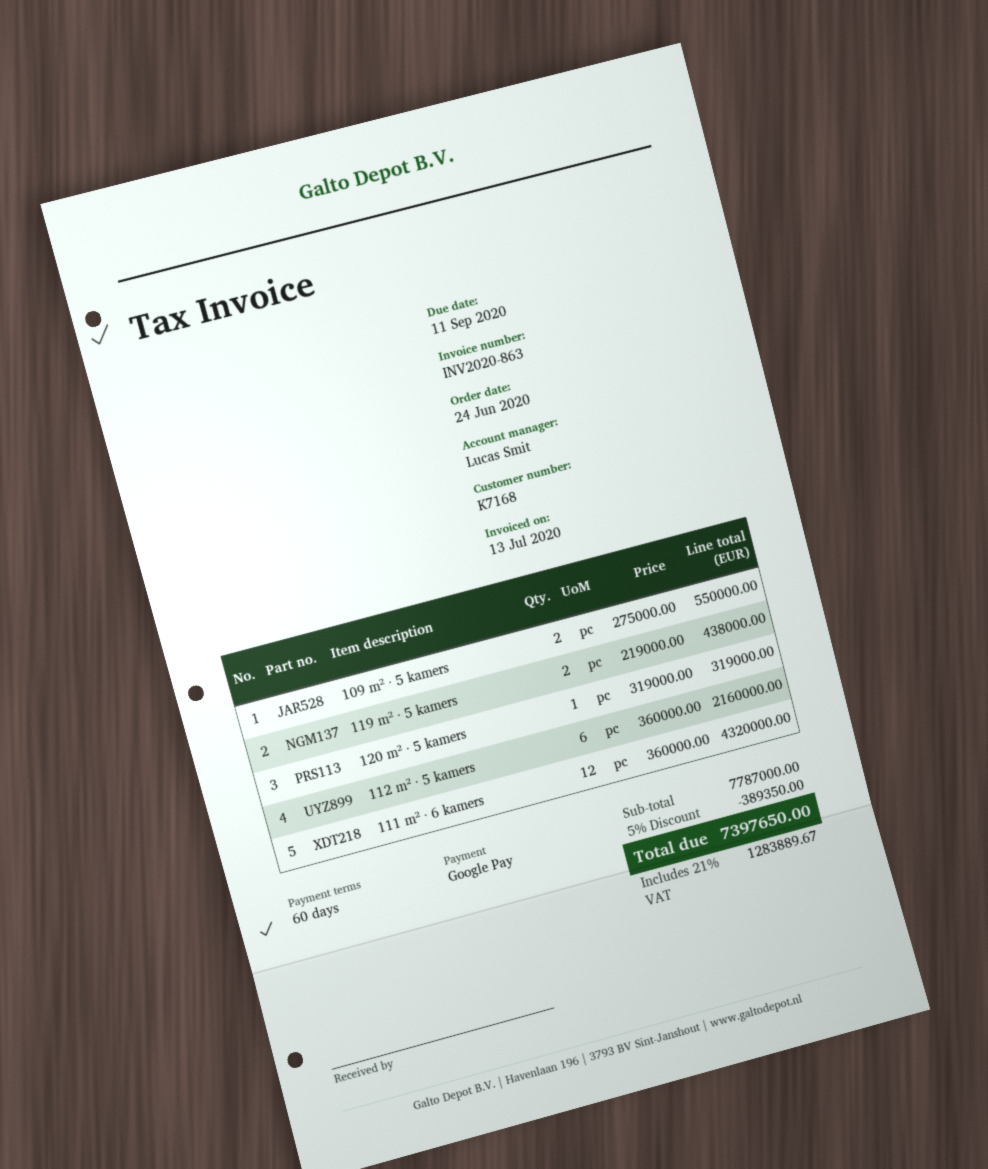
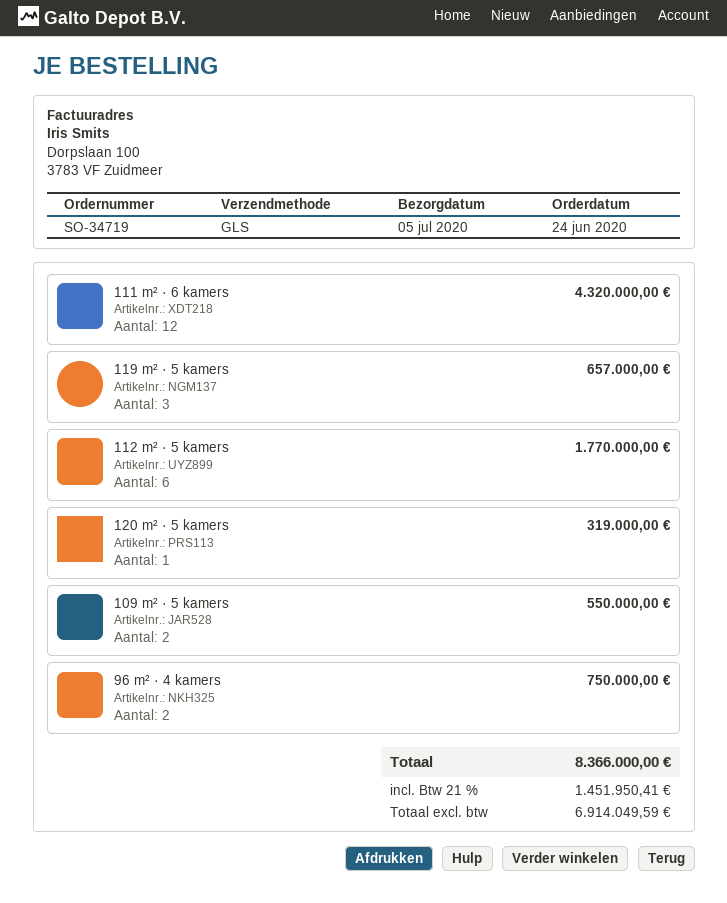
119 m² · 5 kamers: 2 for 438000.00 -> 3 for 657000.00
112 m² · 5 kamers: 6 for 2160000.00 -> 6 for 1770000.00
96 m² · 4 kamers: none -> 2 for 750000.00
discount: 5% = 389350.00 -> none
tax: 21% = 1283889.67 -> 21% = 1451950.41
total: 7397650.00 -> 8366000.00

